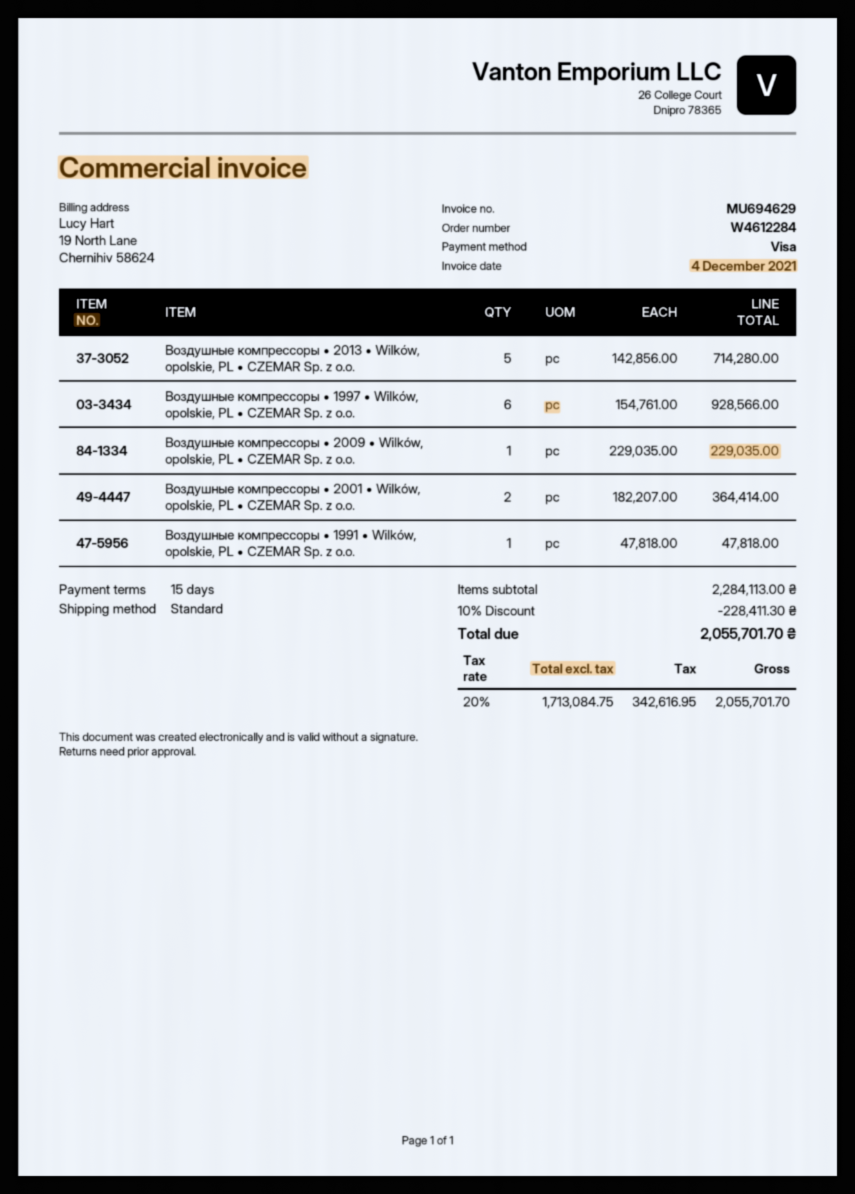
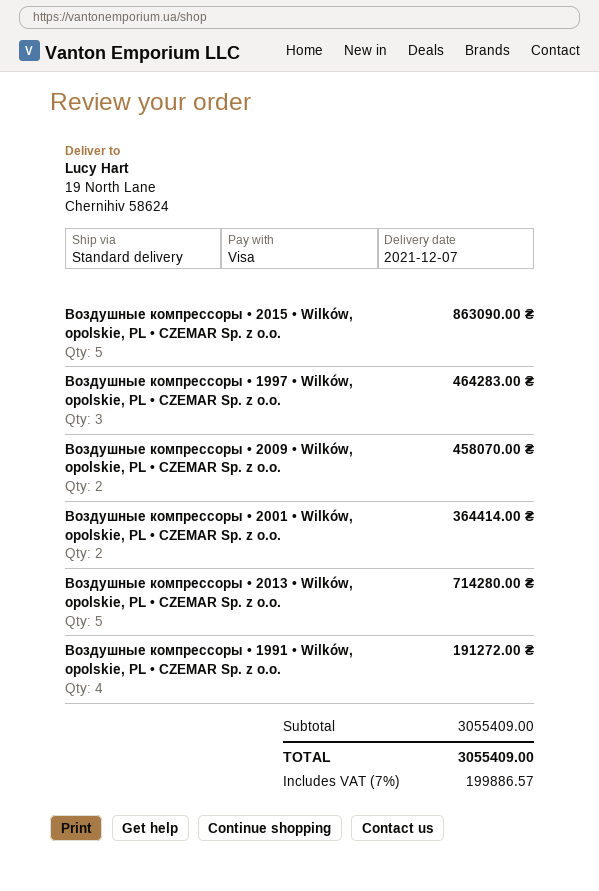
Воздушные компрессоры • 1997 • Wilków, opolskie, PL • CZEMAR Sp. z o.o.: 6 for 928566.00 -> 3 for 464283.00
Воздушные компрессоры • 2009 • Wilków, opolskie, PL • CZEMAR Sp. z o.o.: 1 for 229035.00 -> 2 for 458070.00
Воздушные компрессоры • 1991 • Wilków, opolskie, PL • CZEMAR Sp. z o.o.: 1 for 47818.00 -> 4 for 191272.00
Воздушные компрессоры • 2015 • Wilków, opolskie, PL • CZEMAR Sp. z o.o.: none -> 5 for 863090.00
subtotal: 2284113.00 -> 3055409.00
discount: 10% = 228411.30 -> none
tax: 20% = 342616.95 -> 7% = 199886.57
total: 2055701.70 -> 3055409.00

